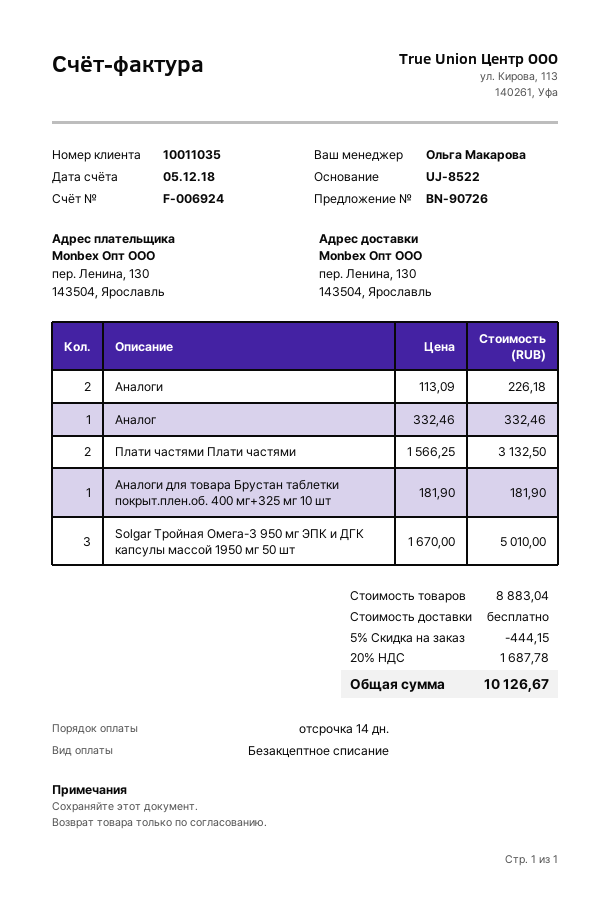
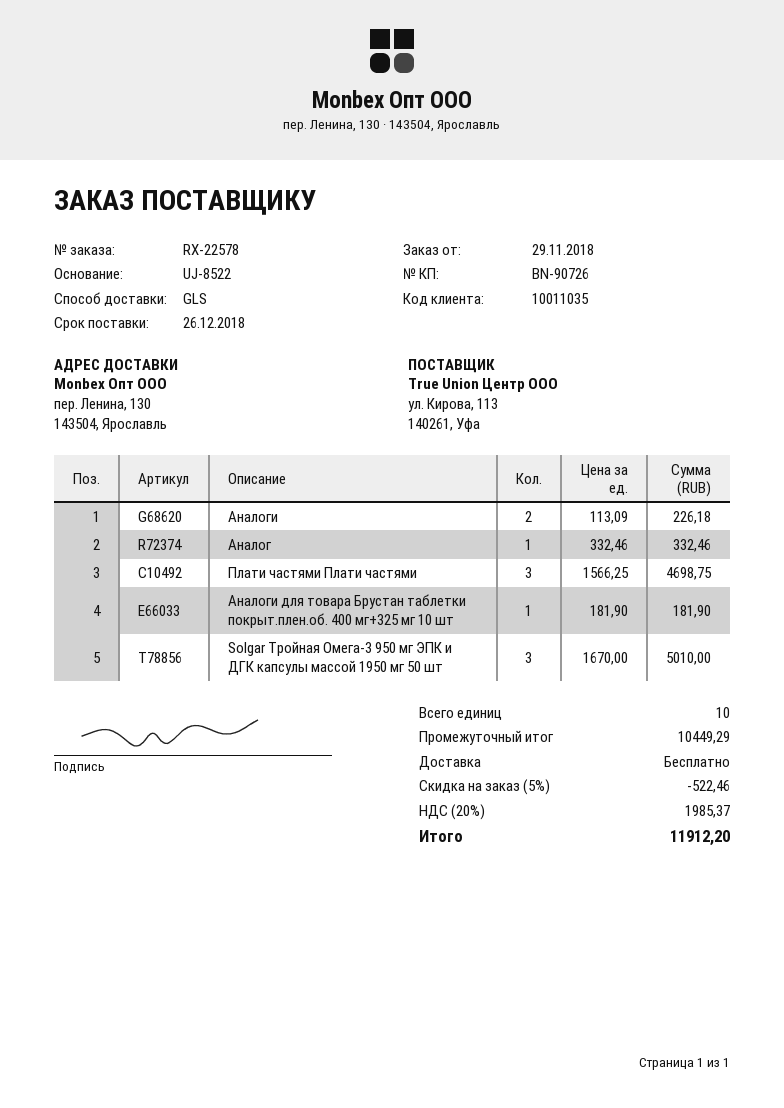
Плати частями Плати частями: 2 x 1566.25 = 3132.50 -> 3 x 1566.25 = 4698.75
subtotal: 8883.04 -> 10449.29
discount: 5% = 444.15 -> 5% = 522.46
tax: 20% = 1687.78 -> 20% = 1985.37
total: 10126.67 -> 11912.20

